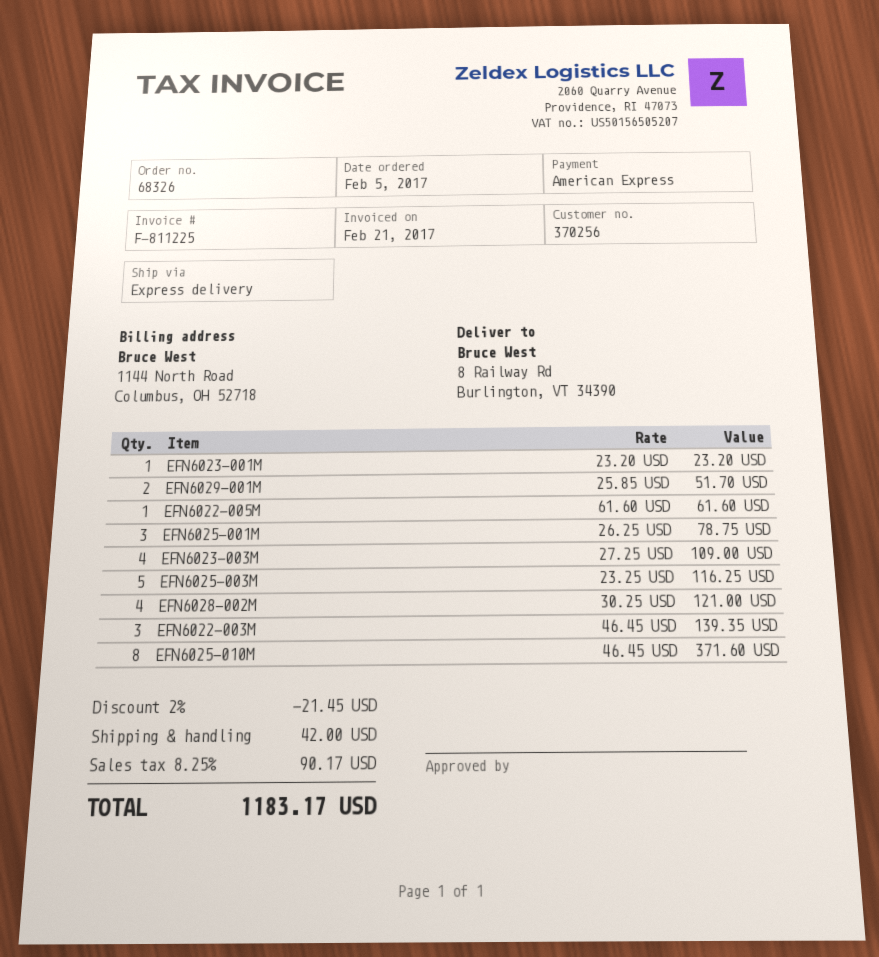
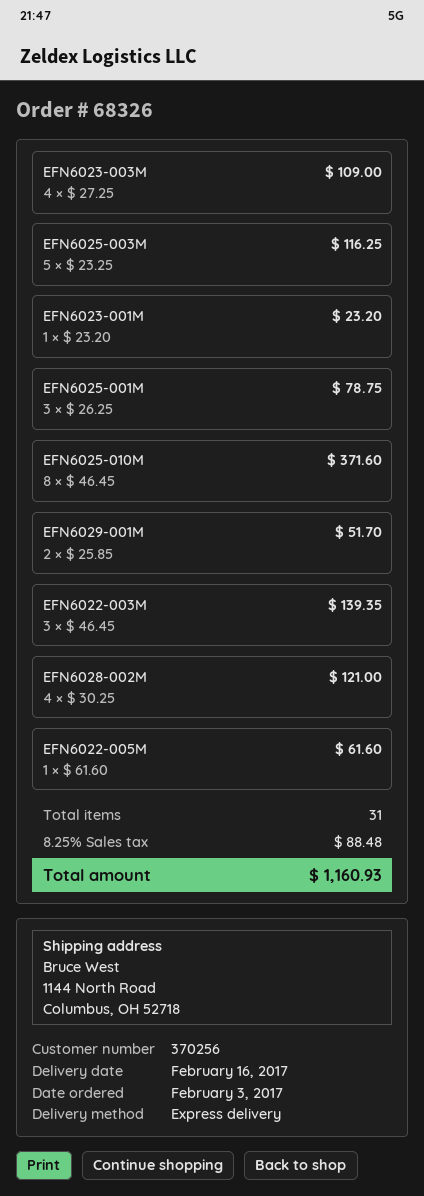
order date: 2017-02-05 -> 2017-02-03
ship to: 8 Railway Rd, Burlington, VT 34390 -> 1144 North Road, Columbus, OH 52718
discount: 2% = 21.45 -> none
shipping: 42.00 -> none
tax: 8.25% = 90.17 -> 8.25% = 88.48
total: 1183.17 -> 1160.93

